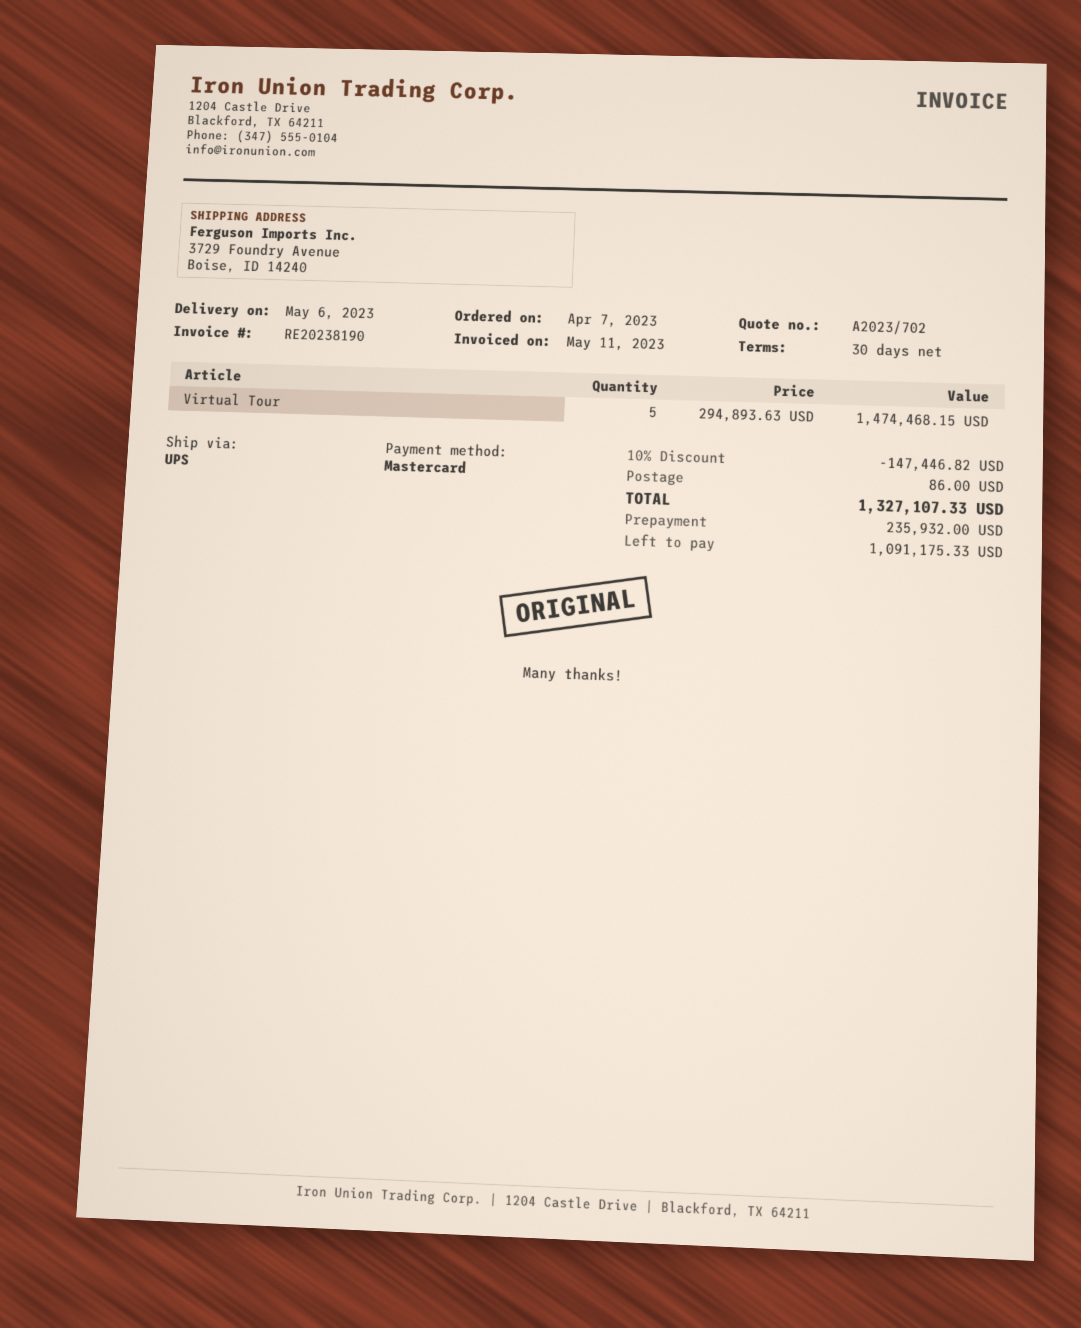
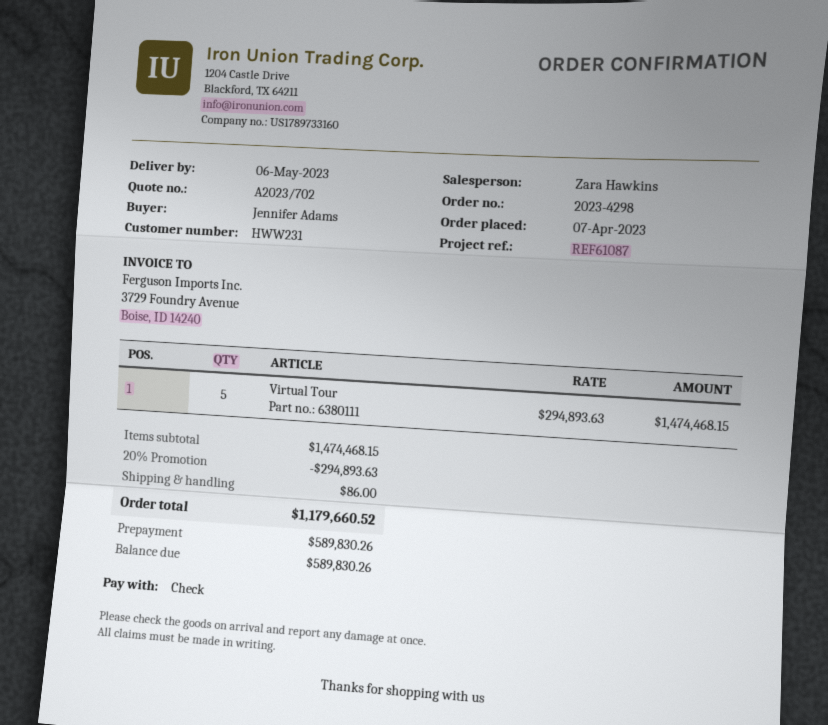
payment method: Mastercard -> cheque
discount: 10% = 147446.82 -> 20% = 294893.63
total: 1327107.33 -> 1179660.52
deposit: 235932.00 -> 589830.26
balance: 1091175.33 -> 589830.26

